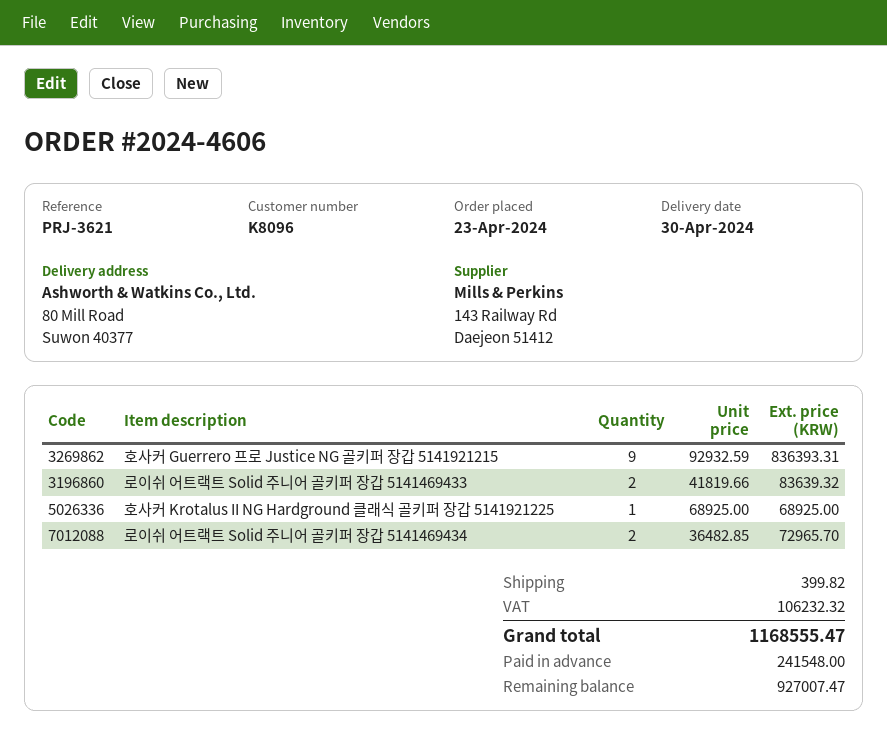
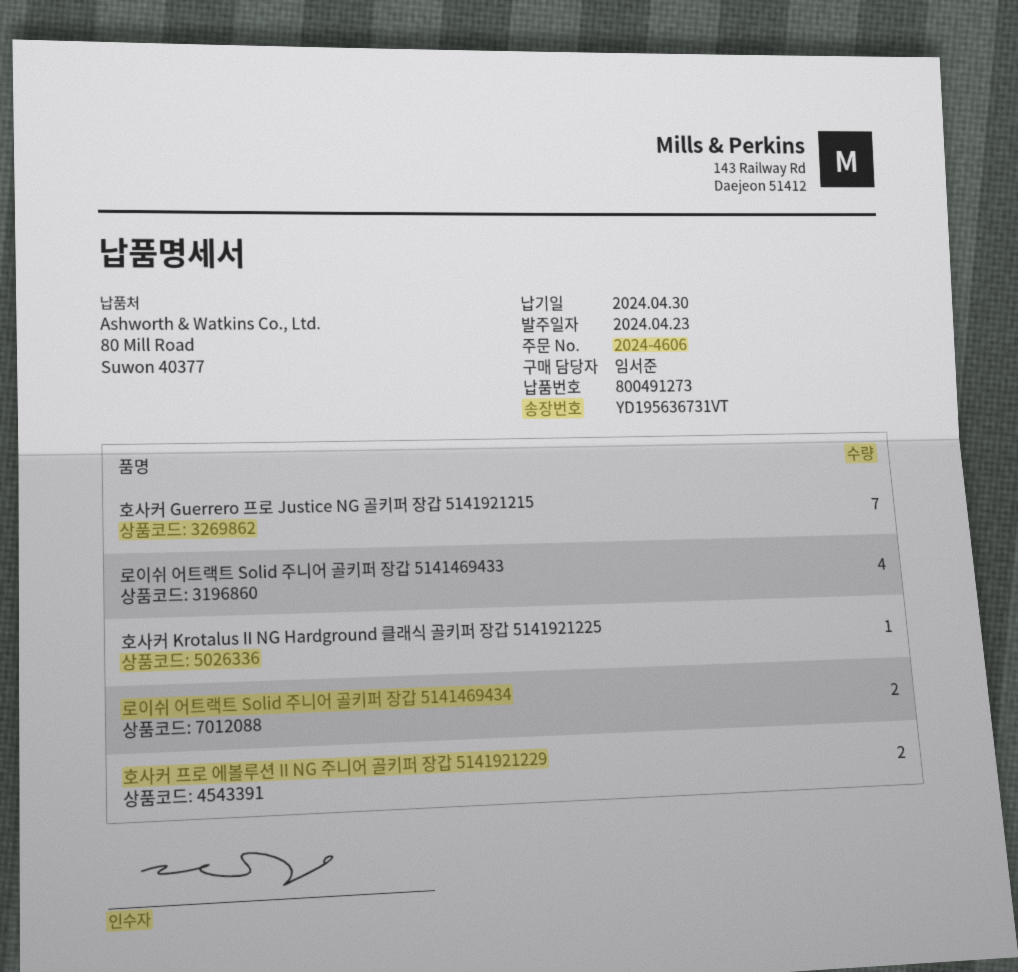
호사커 Guerrero 프로 Justice NG 골키퍼 장갑 5141921215: 9 -> 7
로이쉬 어트랙트 Solid 주니어 골키퍼 장갑 5141469433: 2 -> 4
호사커 프로 에볼루션 II NG 주니어 골키퍼 장갑 5141921229: none -> 2

